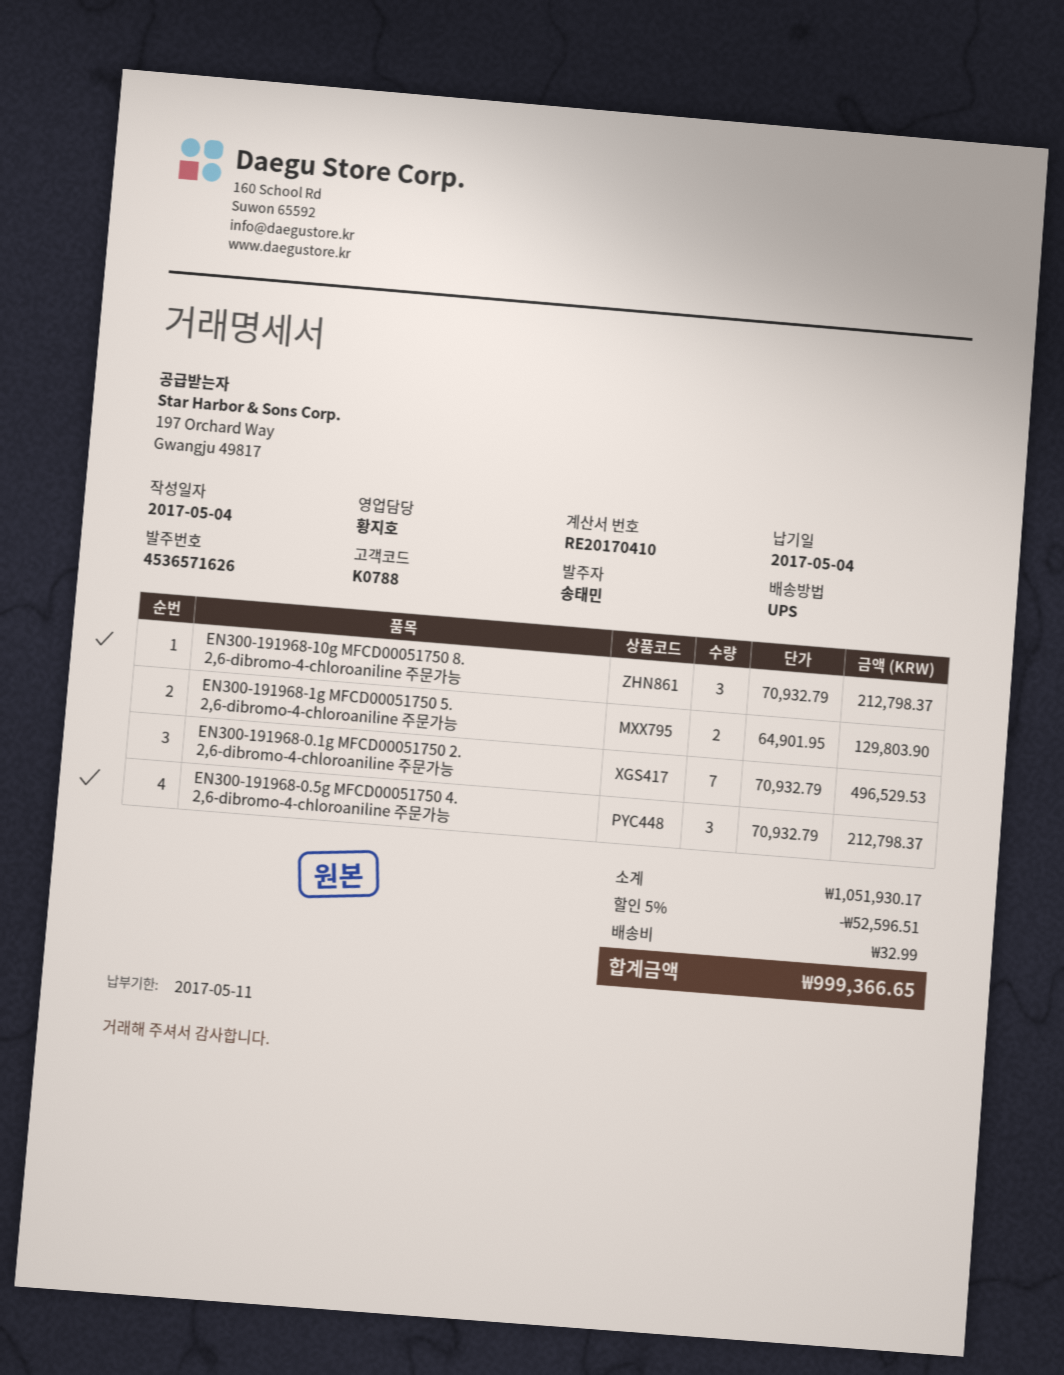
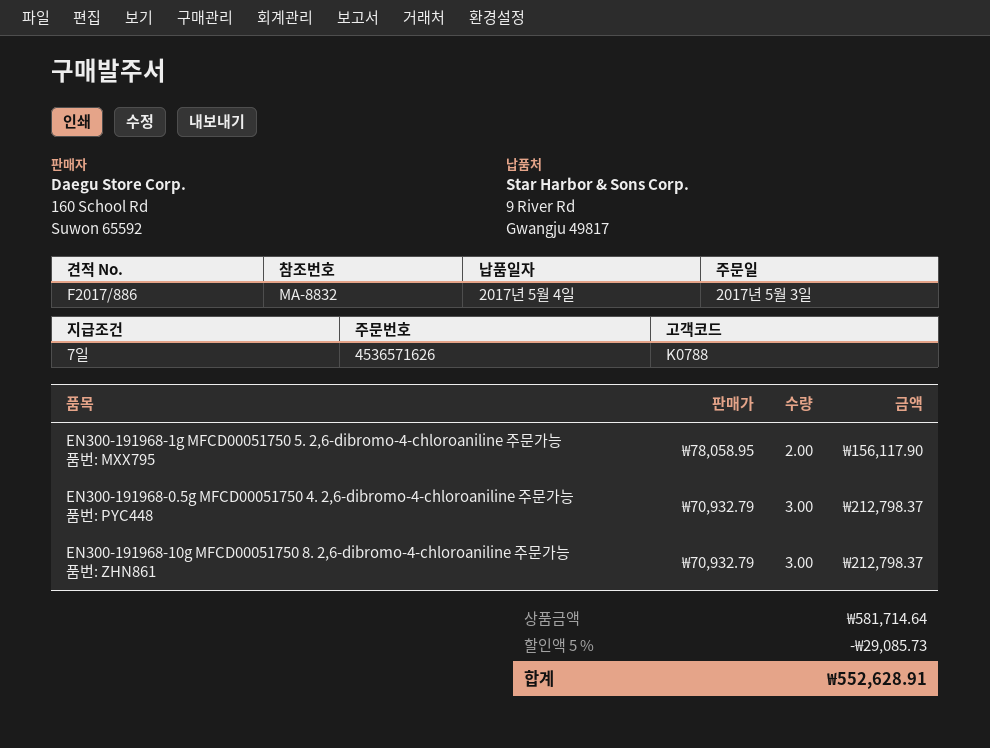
EN300-191968-1g MFCD00051750 5. 2,6-dibromo-4-chloroaniline 주문가능: 2 x 64901.95 = 129803.90 -> 2 x 78058.95 = 156117.90
EN300-191968-0.1g MFCD00051750 2. 2,6-dibromo-4-chloroaniline 주문가능: 7 x 70932.79 = 496529.53 -> none
subtotal: 1051930.17 -> 581714.64
discount: 5% = 52596.51 -> 5% = 29085.73
shipping: 32.99 -> none
total: 999366.65 -> 552628.91

